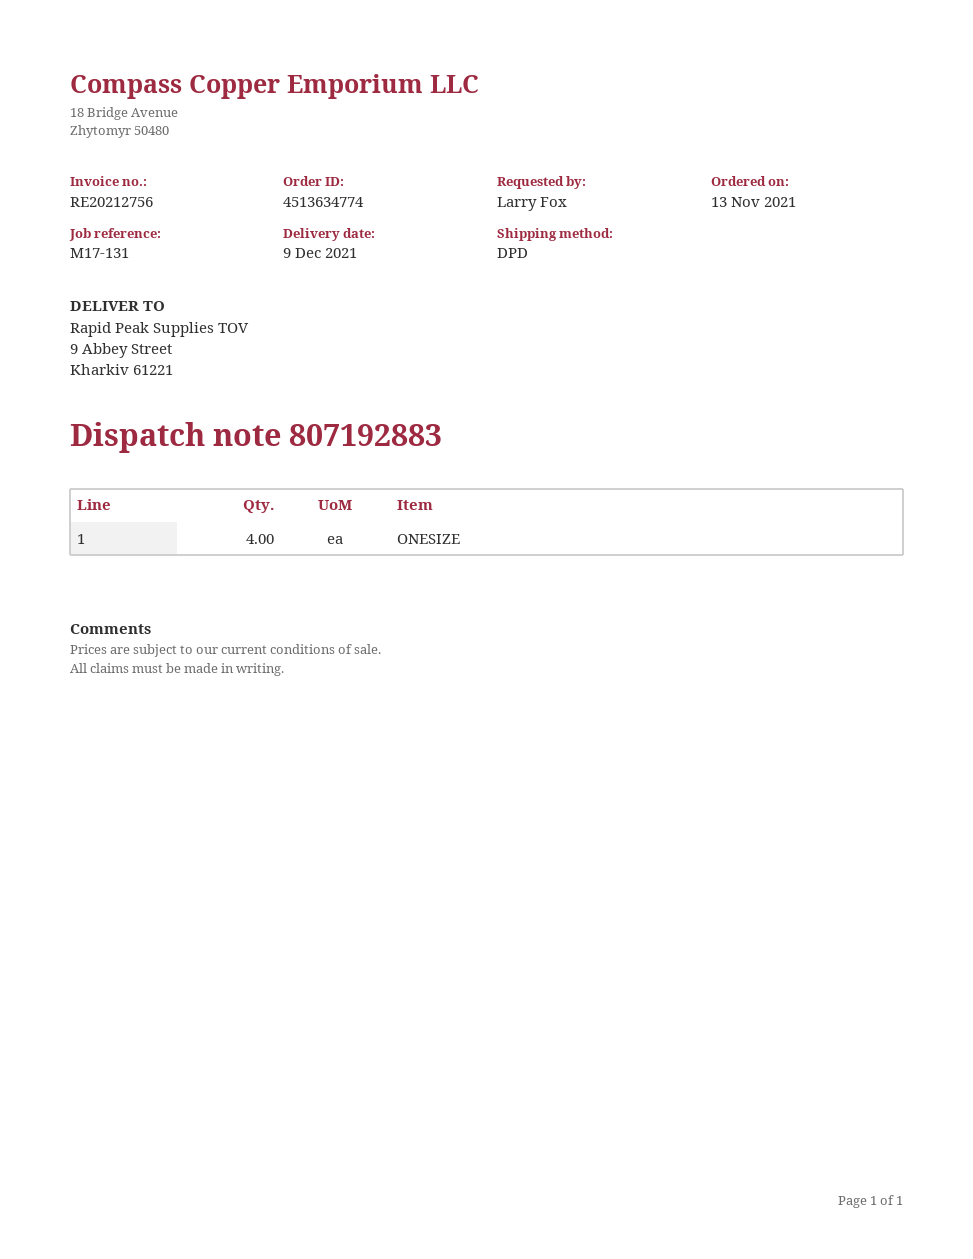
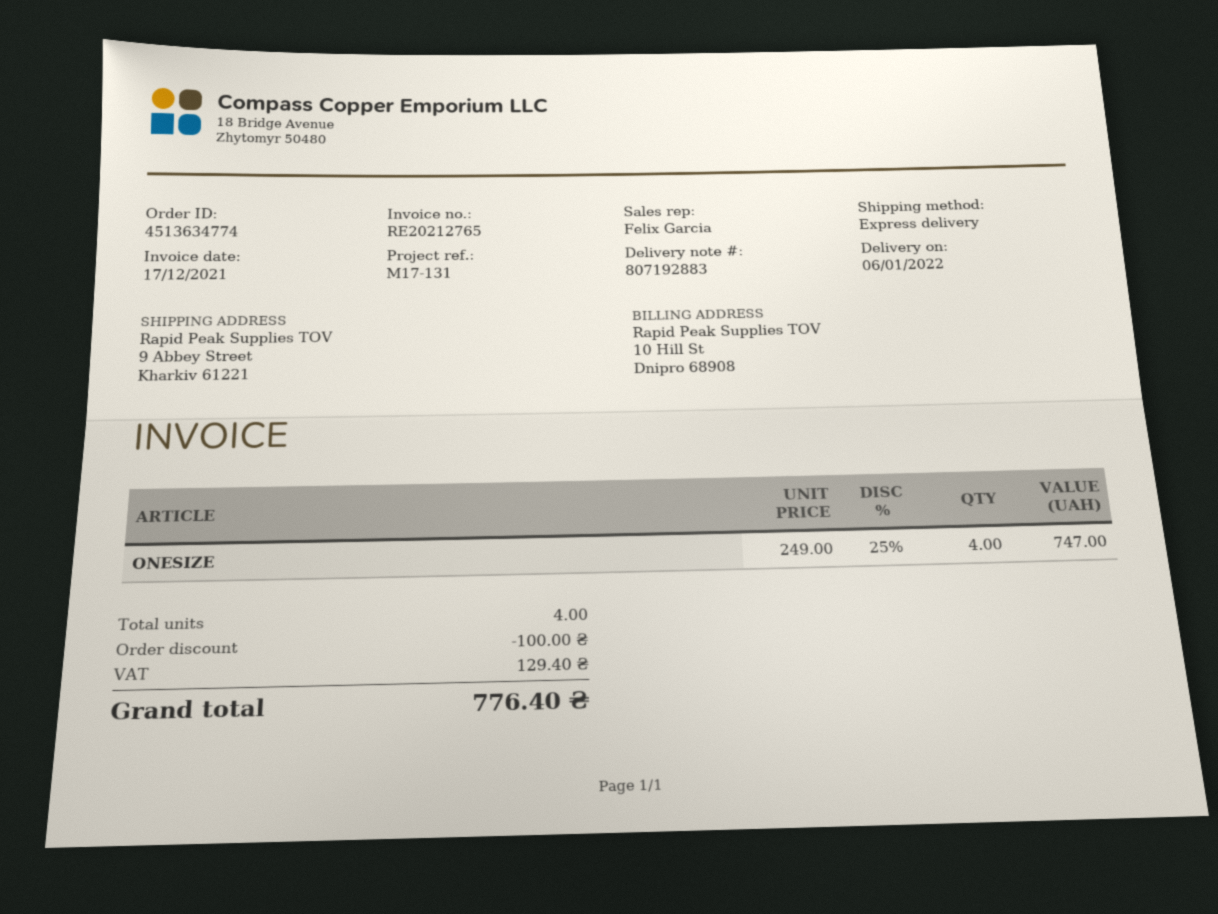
delivery date: 2021-12-09 -> 2022-01-06
invoice number: RE20212756 -> RE20212765
shipping method: DPD -> express

